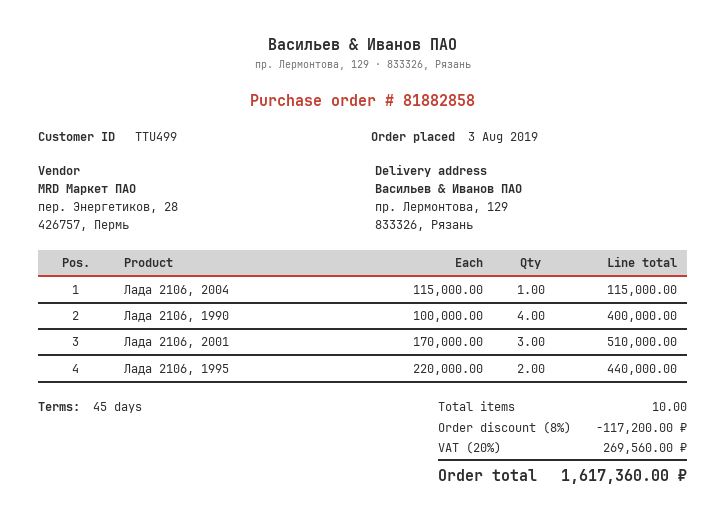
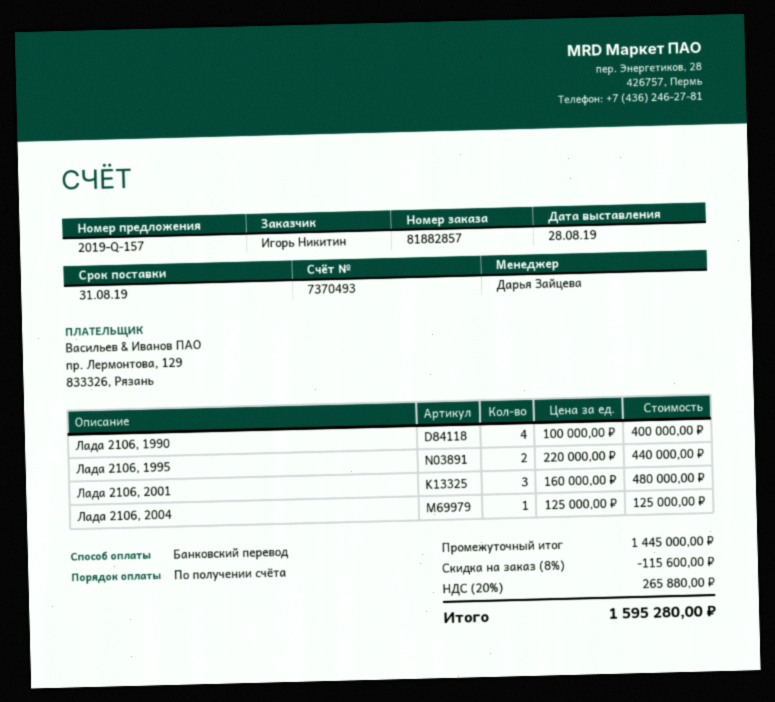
order number: 81882858 -> 81882857
payment terms: 45 days -> on receipt
Лада 2106, 2004: 1 x 115000.00 = 115000.00 -> 1 x 125000.00 = 125000.00
Лада 2106, 2001: 3 x 170000.00 = 510000.00 -> 3 x 160000.00 = 480000.00
discount: 8% = 117200.00 -> 8% = 115600.00
tax: 20% = 269560.00 -> 20% = 265880.00
total: 1617360.00 -> 1595280.00

